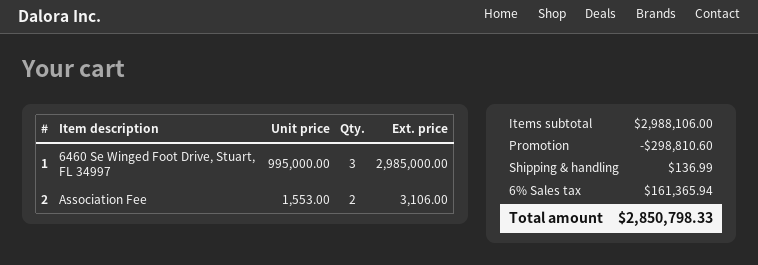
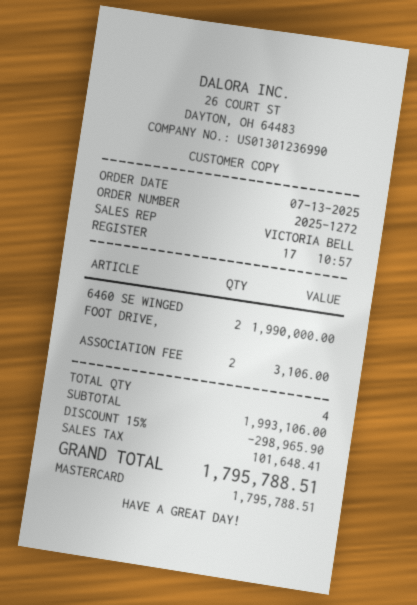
6460 Se Winged Foot Drive, Stuart, FL 34997: 3 for 2985000.00 -> 2 for 1990000.00
subtotal: 2988106.00 -> 1993106.00
discount: 298810.60 -> 298965.90
shipping: 136.99 -> none
tax: 161365.94 -> 101648.41
total: 2850798.33 -> 1795788.51

